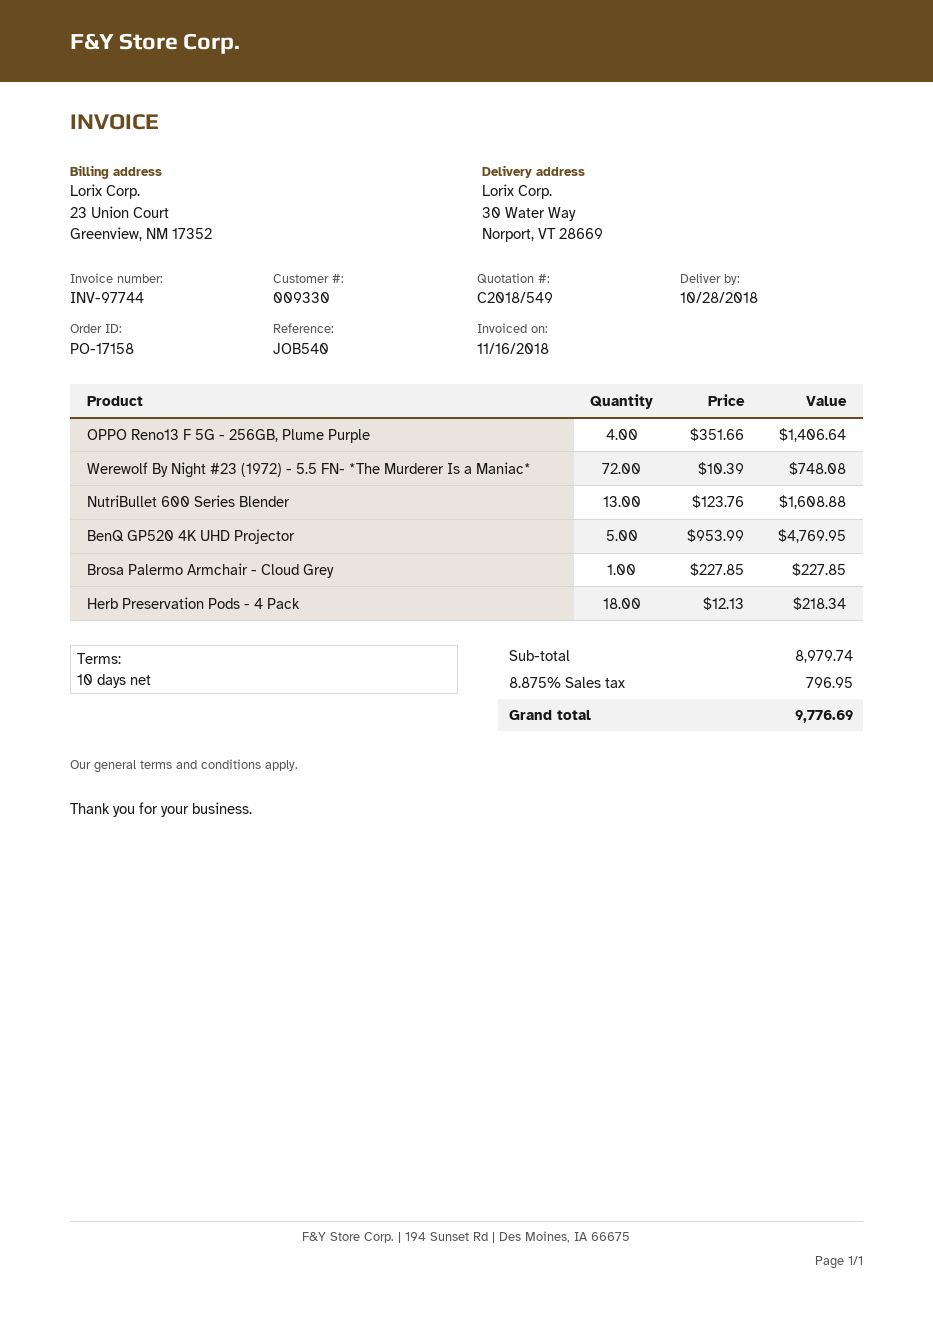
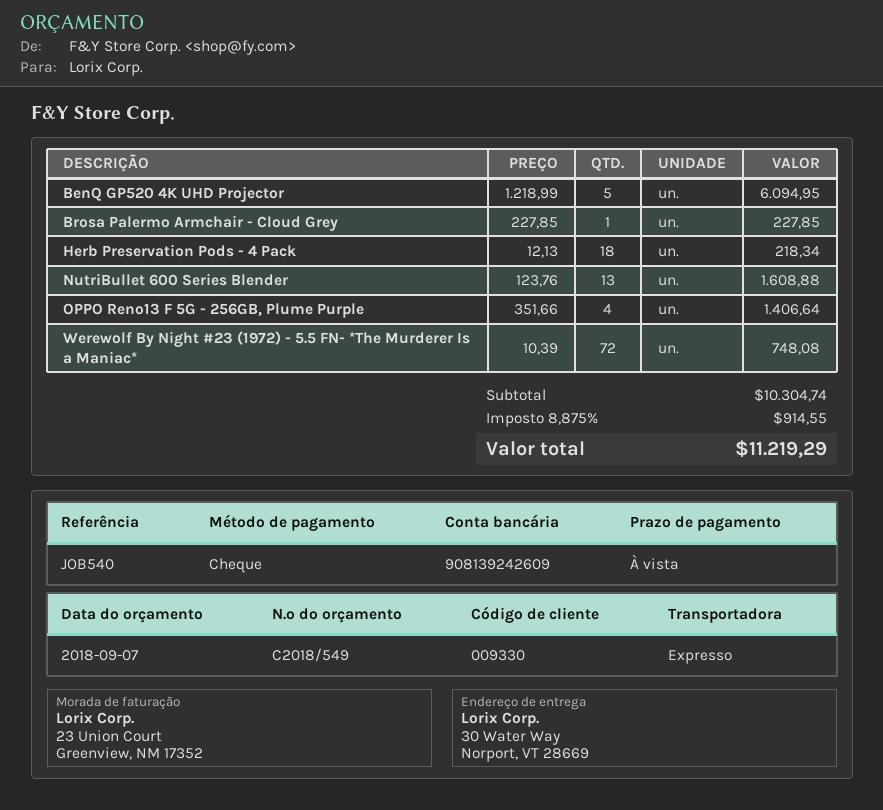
payment terms: 10 days -> on receipt
BenQ GP520 4K UHD Projector: 5 x 953.99 = 4769.95 -> 5 x 1218.99 = 6094.95
subtotal: 8979.74 -> 10304.74
tax: 8.875% = 796.95 -> 8.875% = 914.55
total: 9776.69 -> 11219.29

